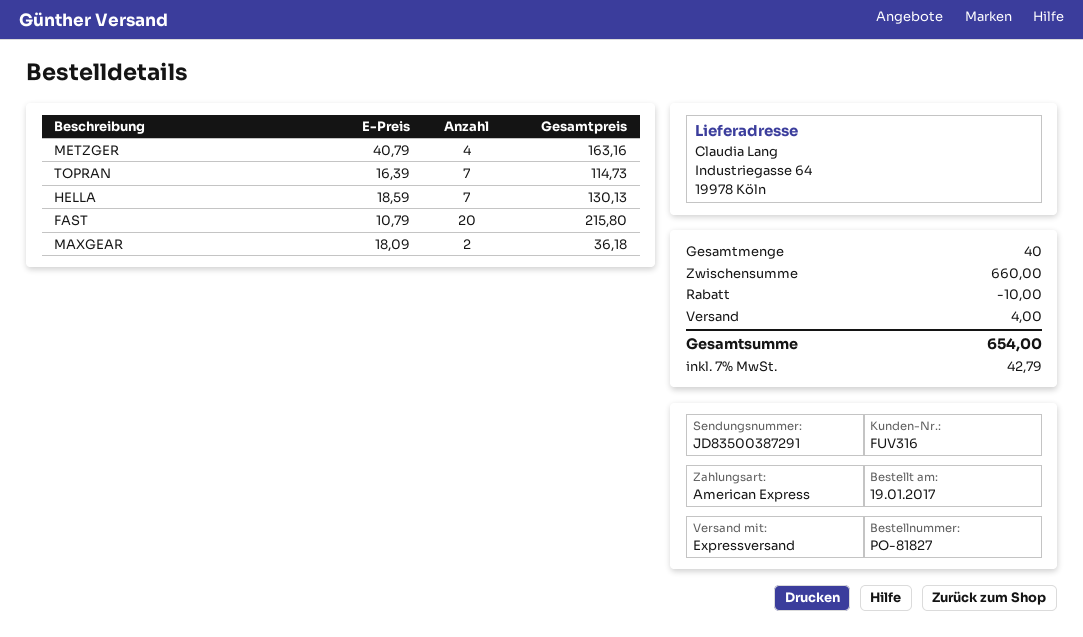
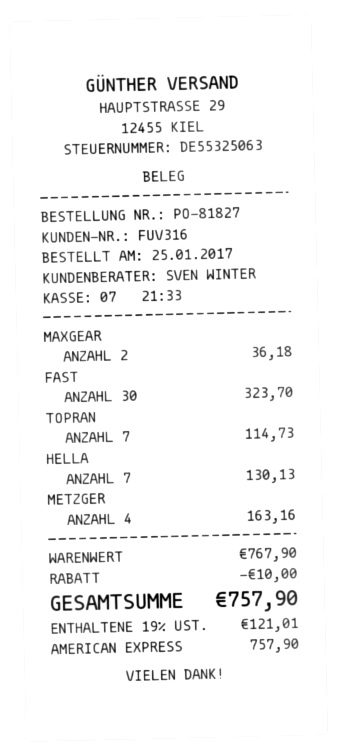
order date: 2017-01-19 -> 2017-01-25
FAST: 20 for 215.80 -> 30 for 323.70
subtotal: 660.00 -> 767.90
shipping: 4.00 -> none
tax: 7% = 42.79 -> 19% = 121.01
total: 654.00 -> 757.90

